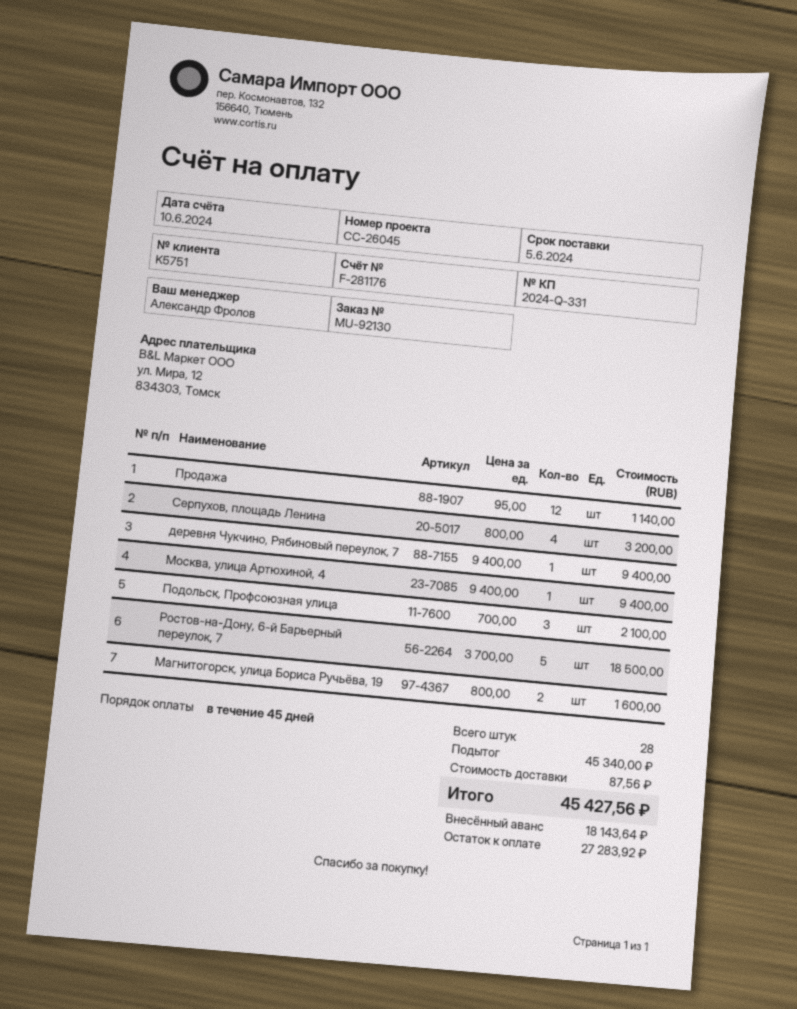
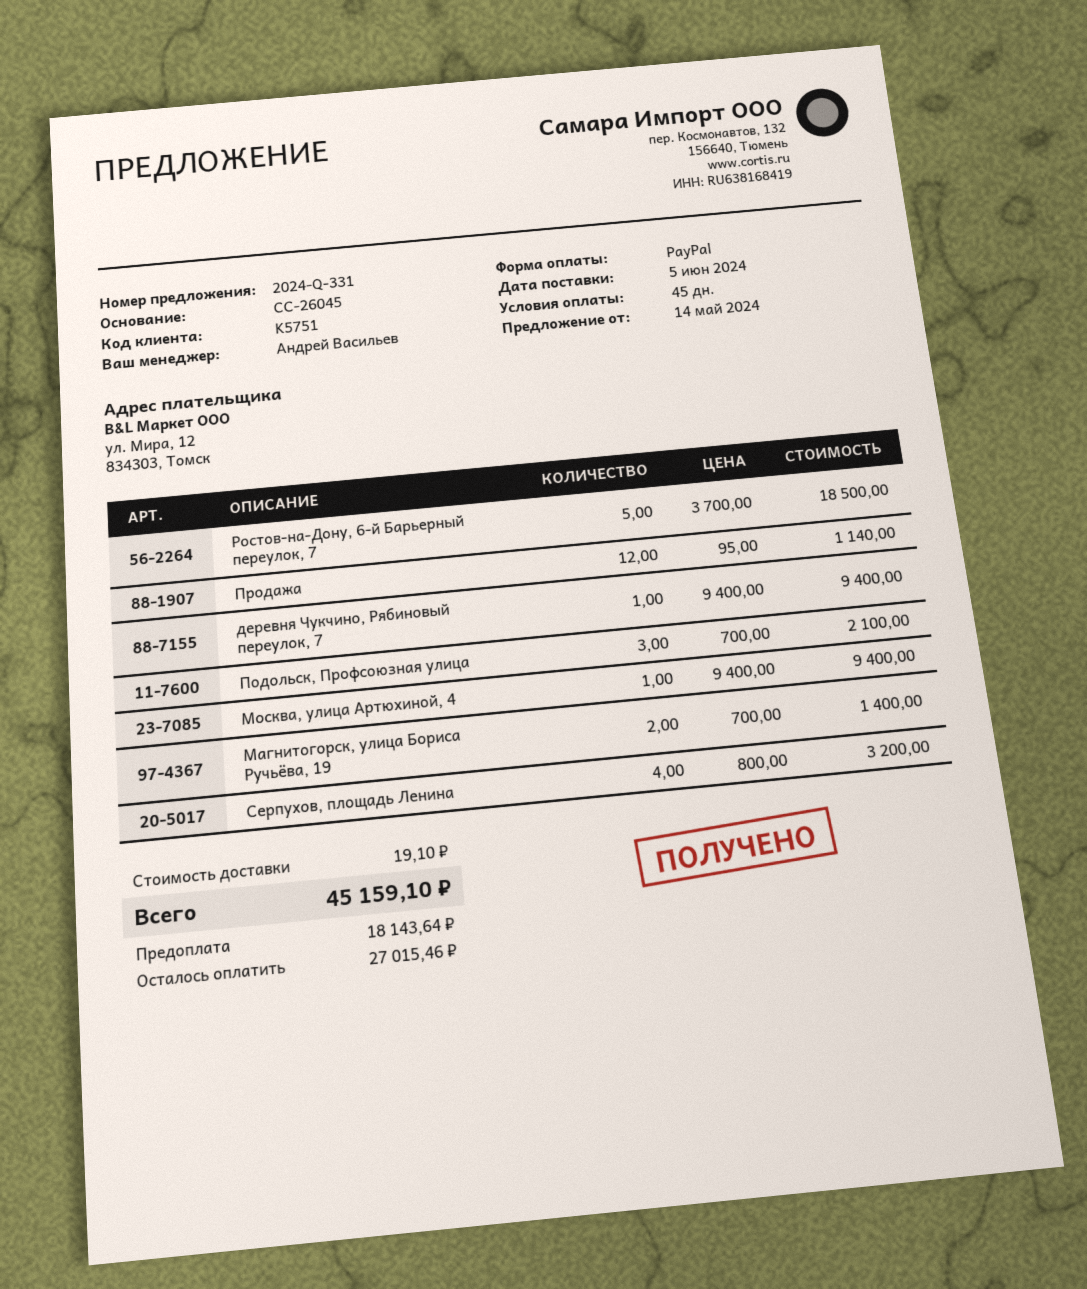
sales rep: Александр Фролов -> Андрей Васильев
Магнитогорск, улица Бориса Ручьёва, 19: 2 x 800.00 = 1600.00 -> 2 x 700.00 = 1400.00
shipping: 87.56 -> 19.10
total: 45427.56 -> 45159.10
balance: 27283.92 -> 27015.46

